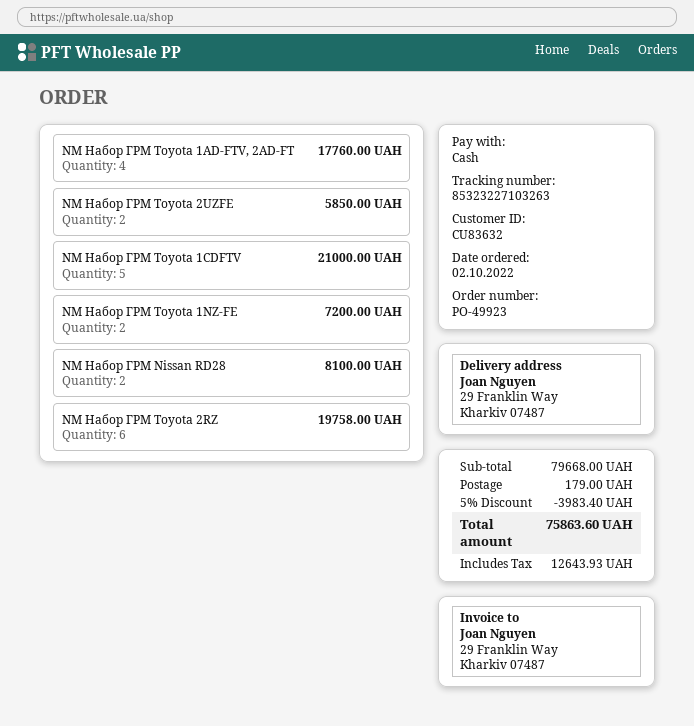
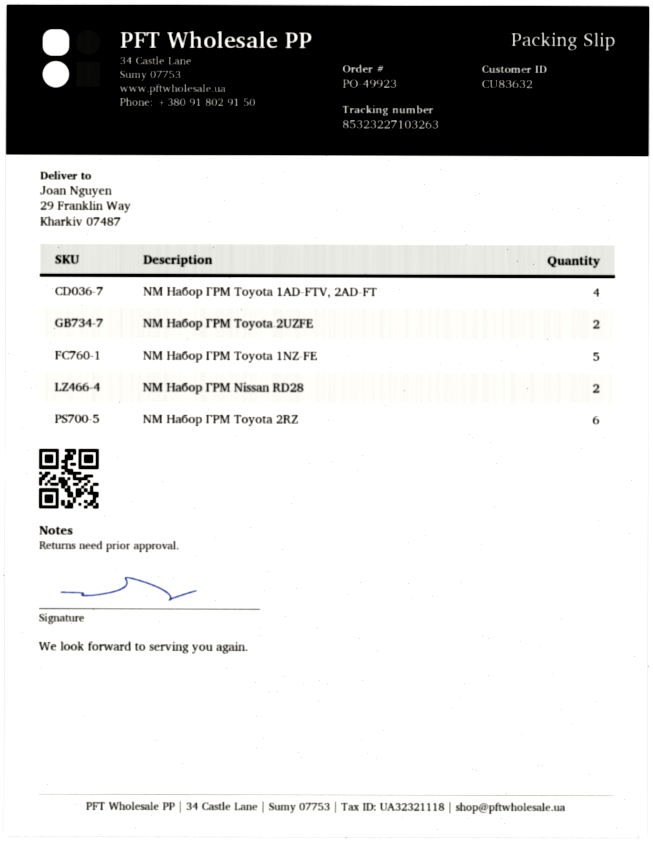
NM Набор ГРМ Toyota 1CDFTV: 5 -> none
NM Набор ГРМ Toyota 1NZ-FE: 2 -> 5

